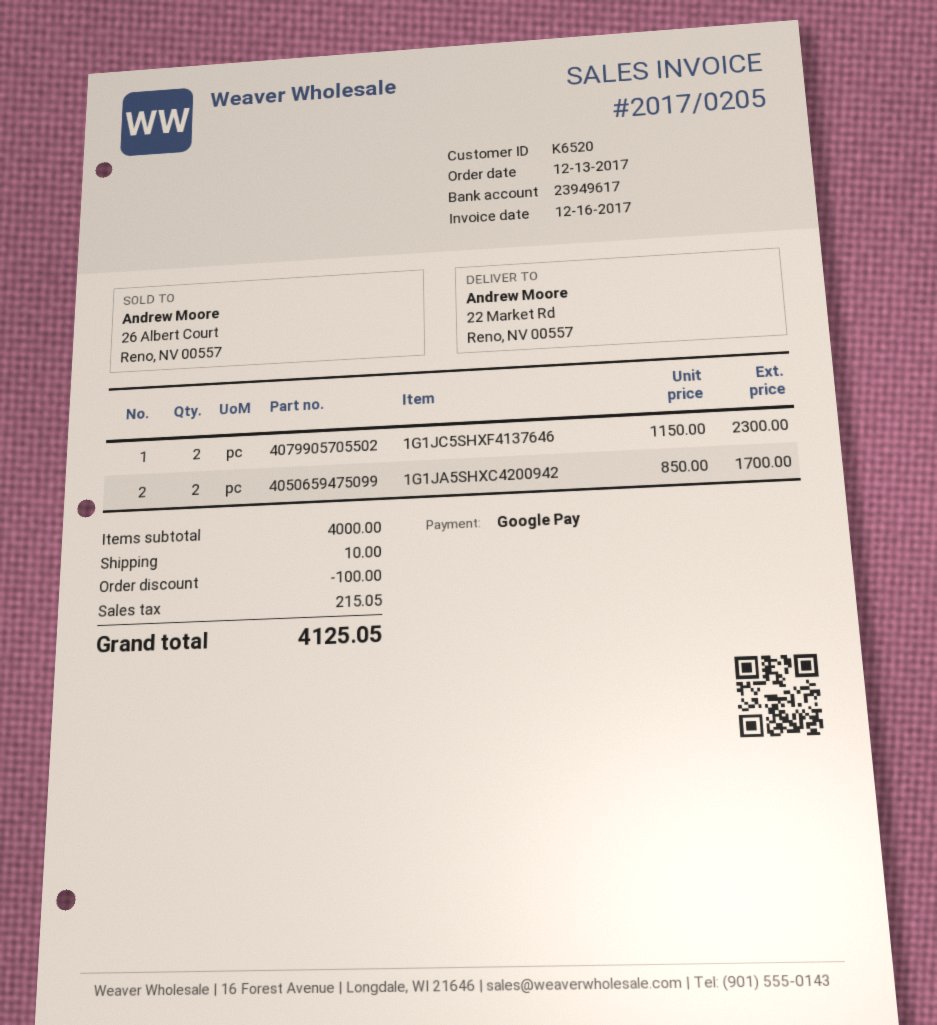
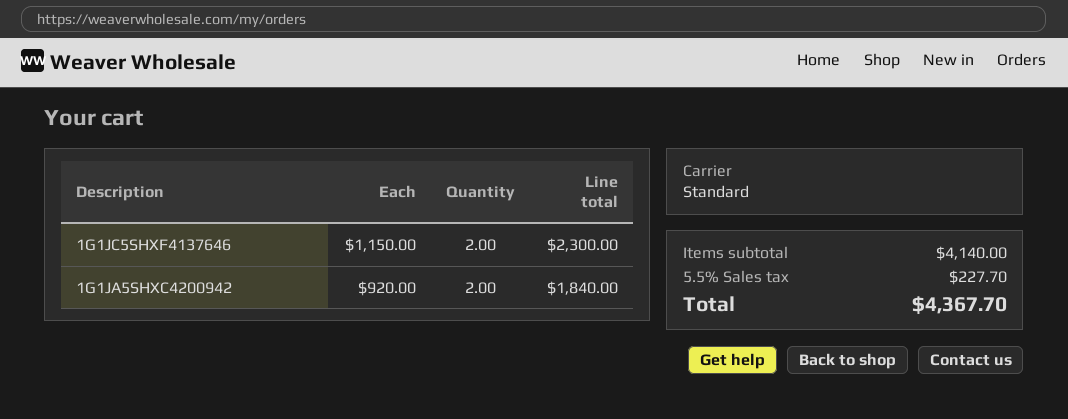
1G1JA5SHXC4200942: 2 x 850.00 = 1700.00 -> 2 x 920.00 = 1840.00
subtotal: 4000.00 -> 4140.00
discount: 100.00 -> none
shipping: 10.00 -> none
tax: 215.05 -> 227.70
total: 4125.05 -> 4367.70

